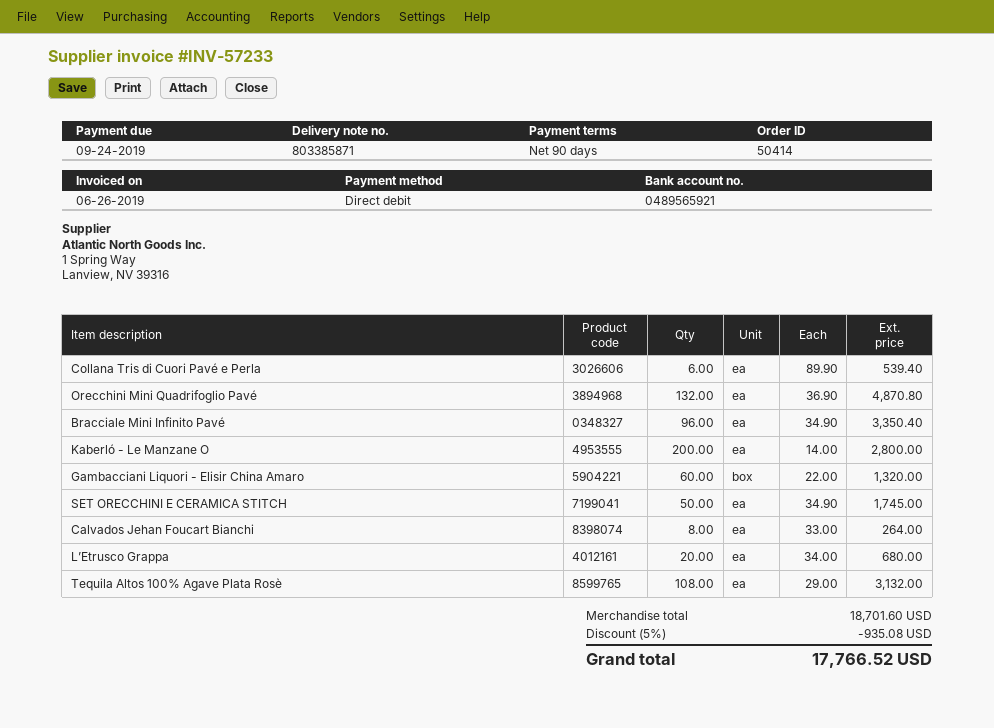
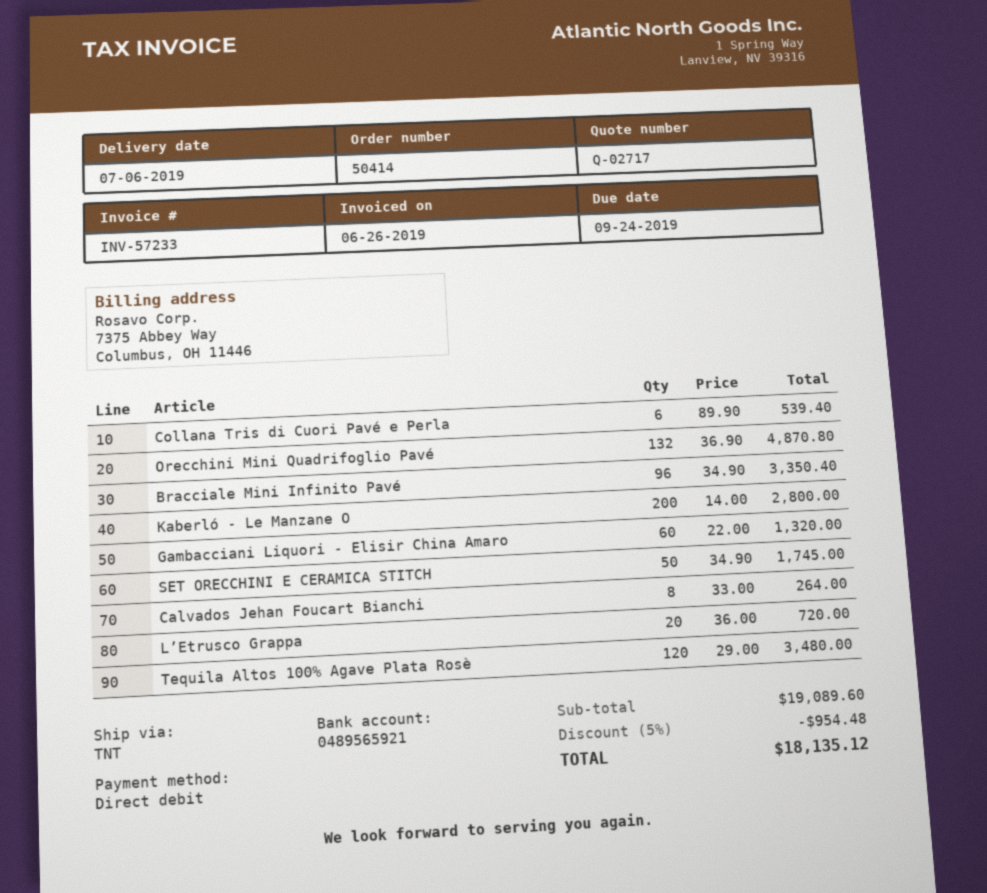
L’Etrusco Grappa: 20 x 34.00 = 680.00 -> 20 x 36.00 = 720.00
Tequila Altos 100% Agave Plata Rosè: 108 x 29.00 = 3132.00 -> 120 x 29.00 = 3480.00
subtotal: 18701.60 -> 19089.60
discount: 5% = 935.08 -> 5% = 954.48
total: 17766.52 -> 18135.12

